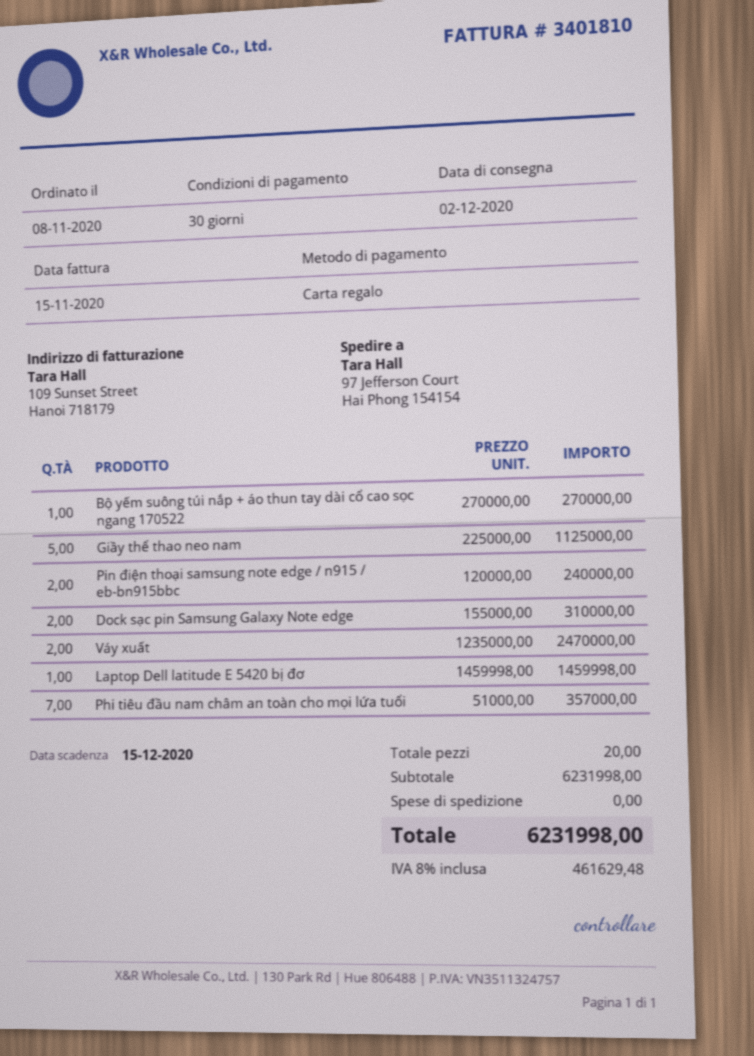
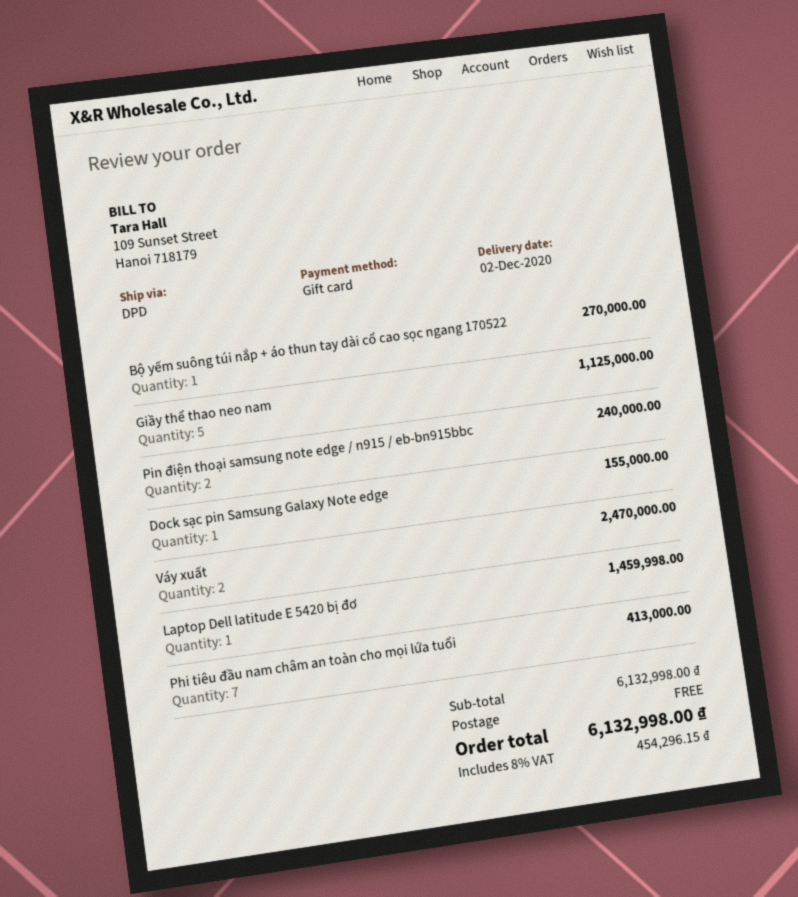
Dock sạc pin Samsung Galaxy Note edge: 2 for 310000.00 -> 1 for 155000.00
Phi tiêu đầu nam châm an toàn cho mọi lứa tuổi: 7 for 357000.00 -> 7 for 413000.00
subtotal: 6231998.00 -> 6132998.00
tax: 8% = 461629.48 -> 8% = 454296.15
total: 6231998.00 -> 6132998.00

